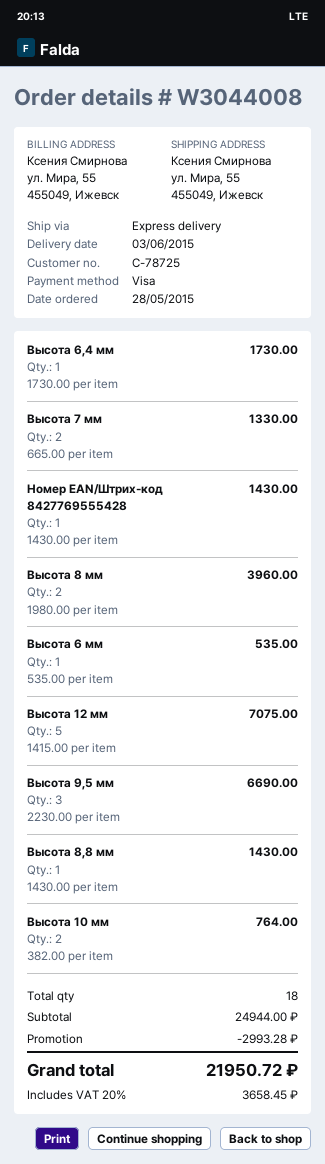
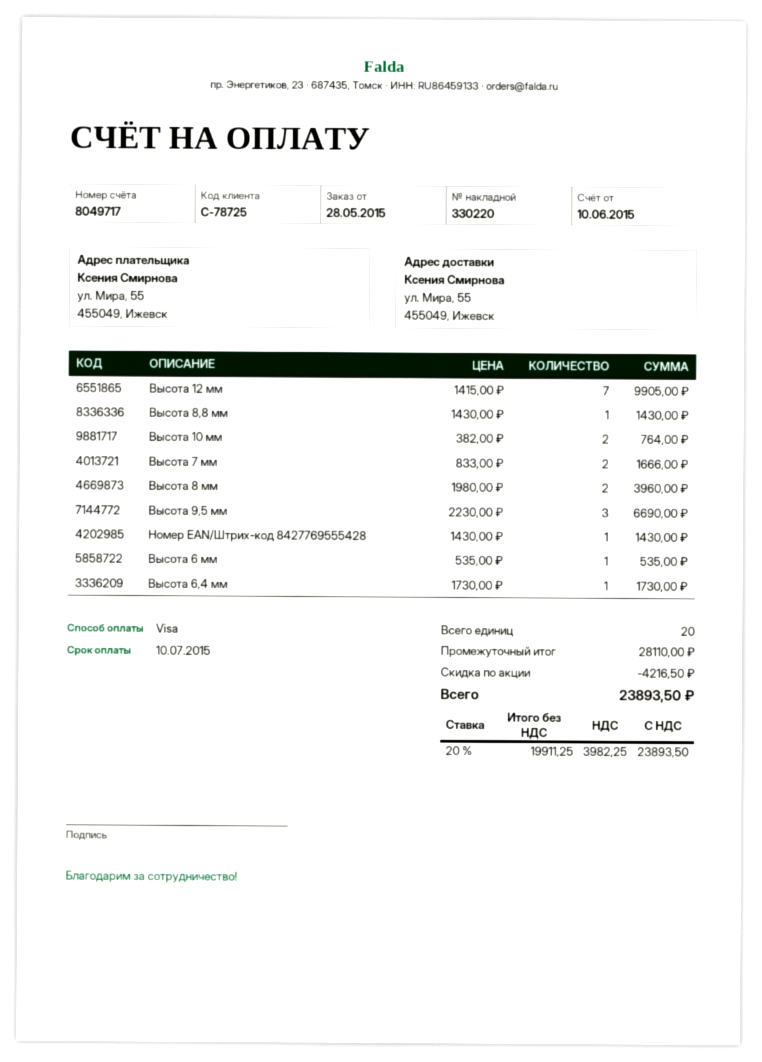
Высота 7 мм: 2 x 665.00 = 1330.00 -> 2 x 833.00 = 1666.00
Высота 12 мм: 5 x 1415.00 = 7075.00 -> 7 x 1415.00 = 9905.00
total quantity: 18 -> 20
subtotal: 24944.00 -> 28110.00
discount: 2993.28 -> 4216.50
tax: 20% = 3658.45 -> 20% = 3982.25
total: 21950.72 -> 23893.50

